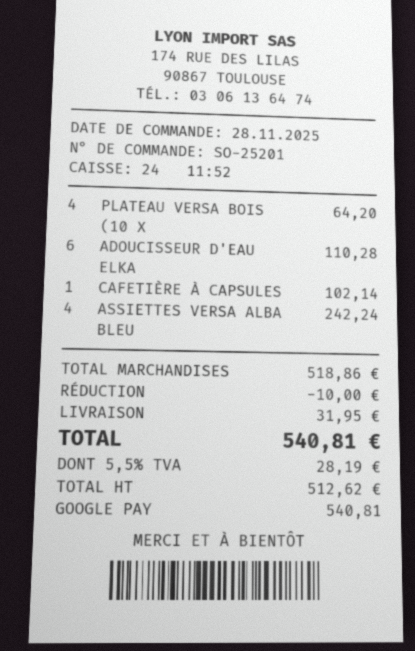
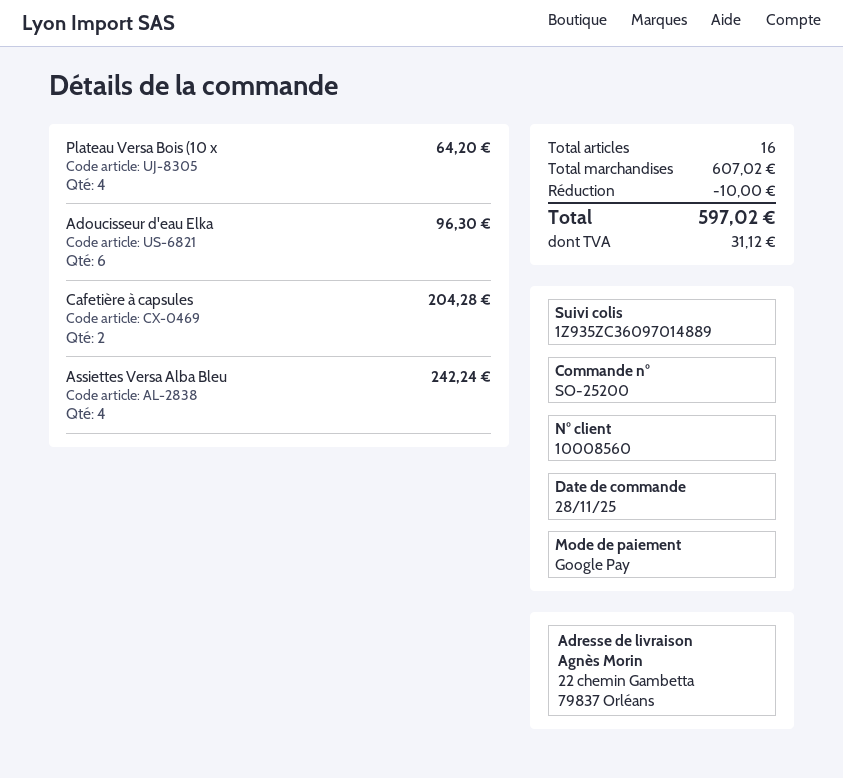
order number: SO-25201 -> SO-25200
ADOUCISSEUR D'EAU ELKA: 6 for 110.28 -> 6 for 96.30
CAFETIÈRE À CAPSULES: 1 for 102.14 -> 2 for 204.28
subtotal: 518.86 -> 607.02
shipping: 31.95 -> none
tax: 28.19 -> 31.12
total: 540.81 -> 597.02

